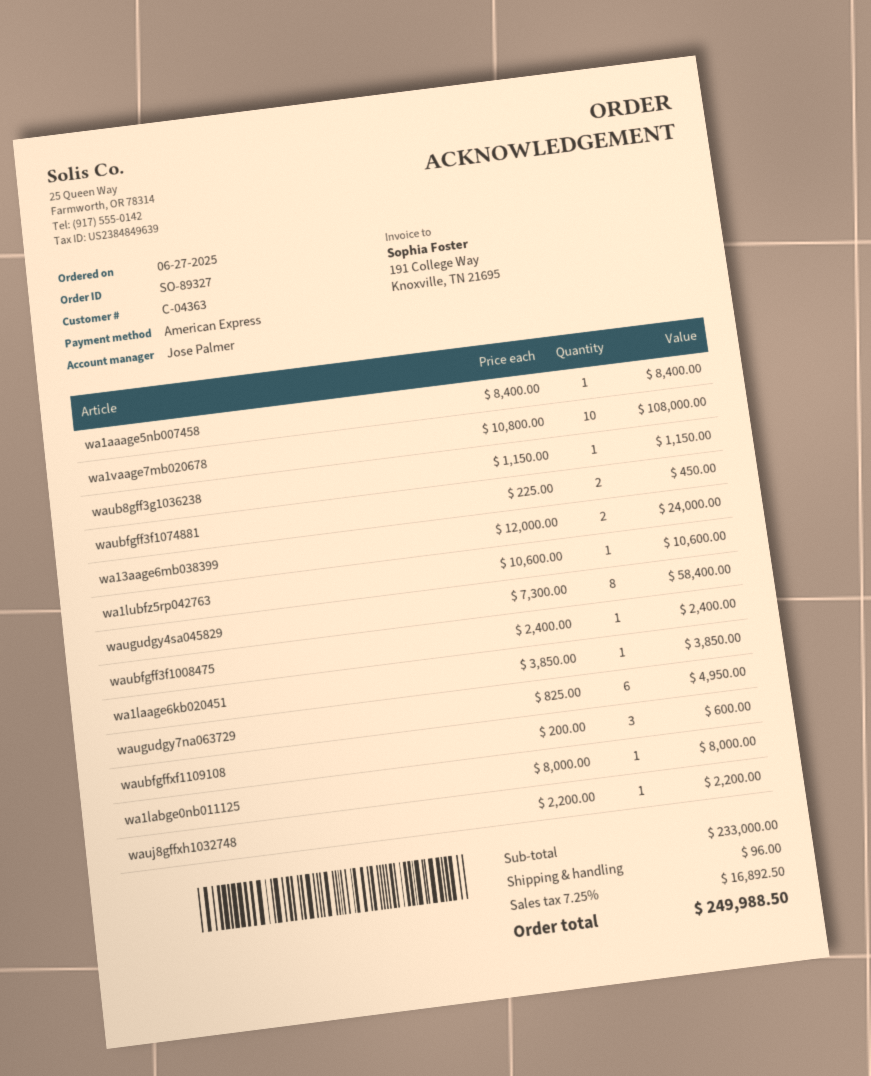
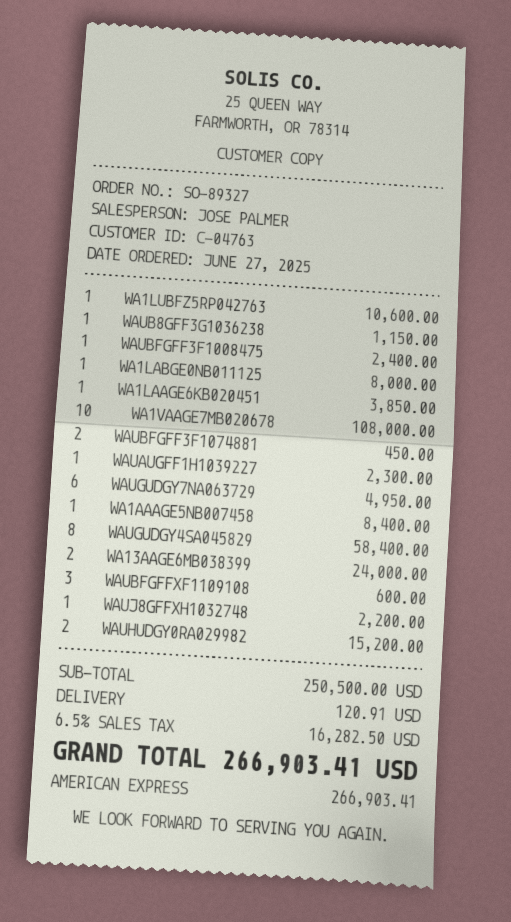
customer number: C-04363 -> C-04763
WAUAUGFF1H1039227: none -> 1 for 2300.00
WAUHUDGY0RA029982: none -> 2 for 15200.00
subtotal: 233000.00 -> 250500.00
shipping: 96.00 -> 120.91
tax: 7.25% = 16892.50 -> 6.5% = 16282.50
total: 249988.50 -> 266903.41

